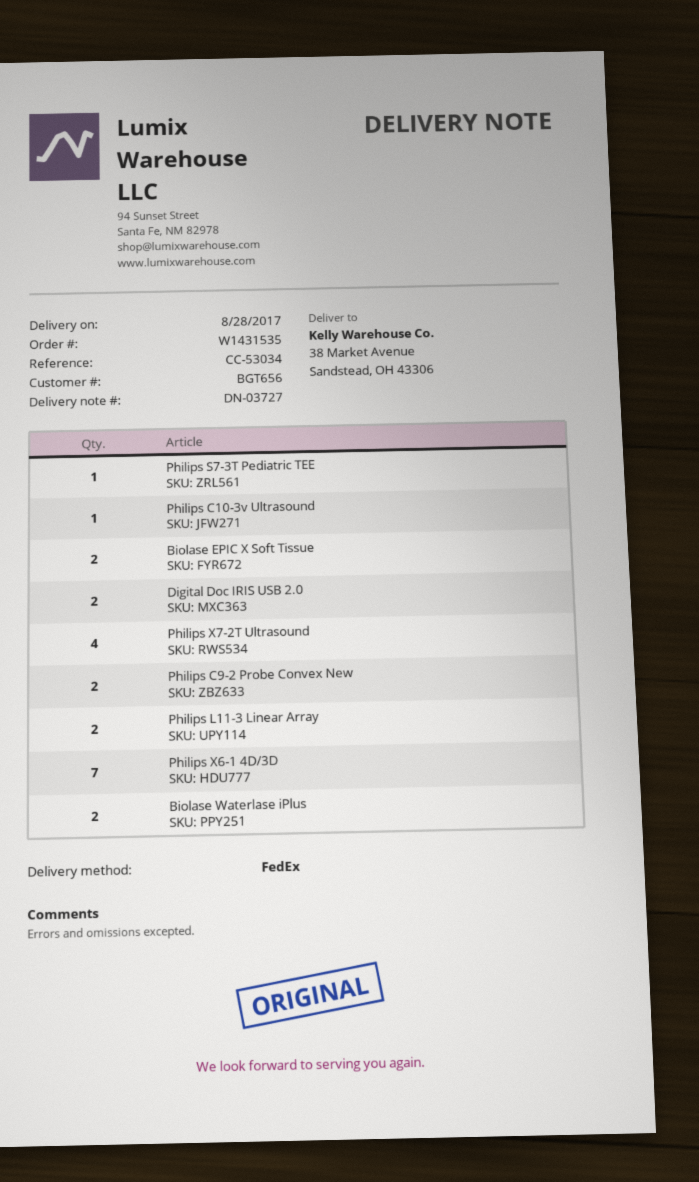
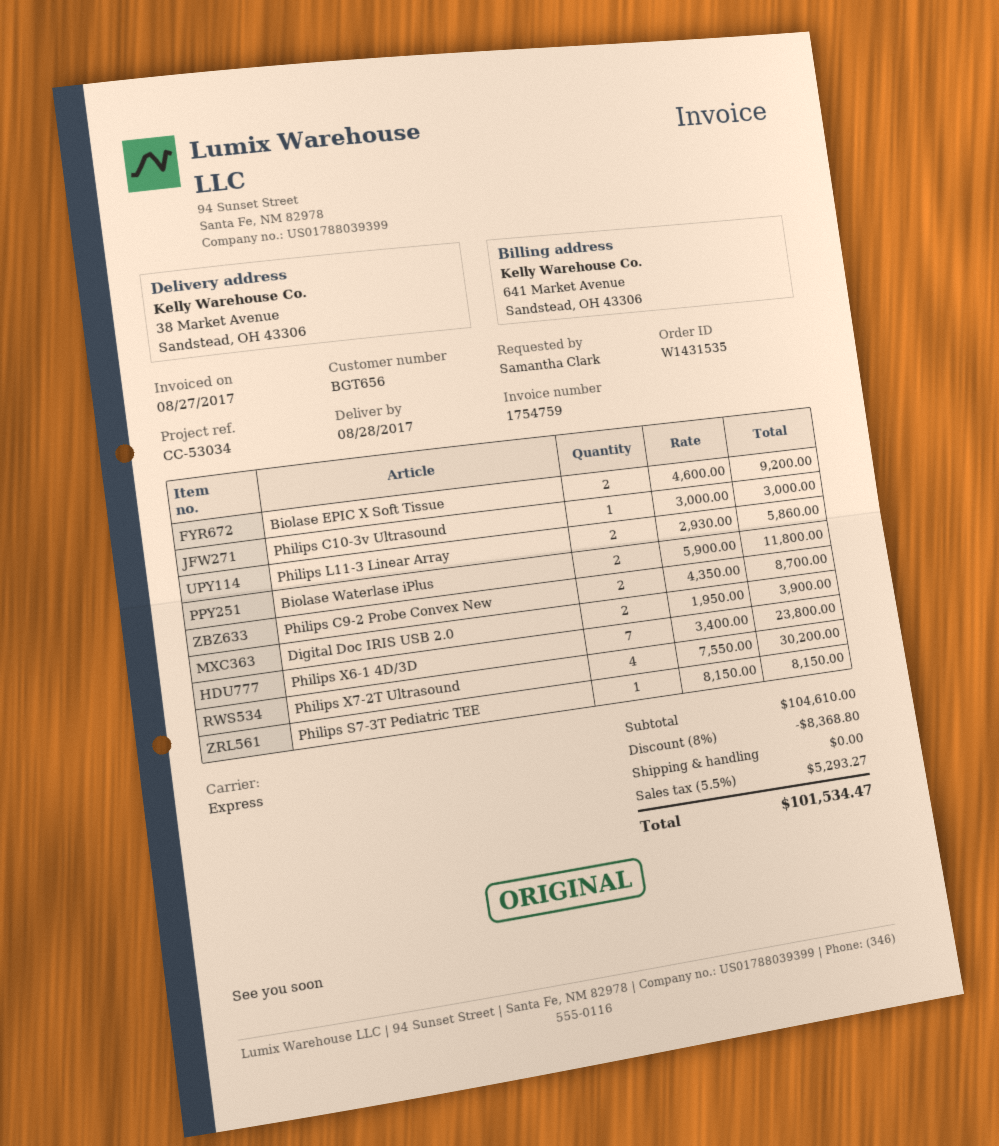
shipping method: FedEx -> express

